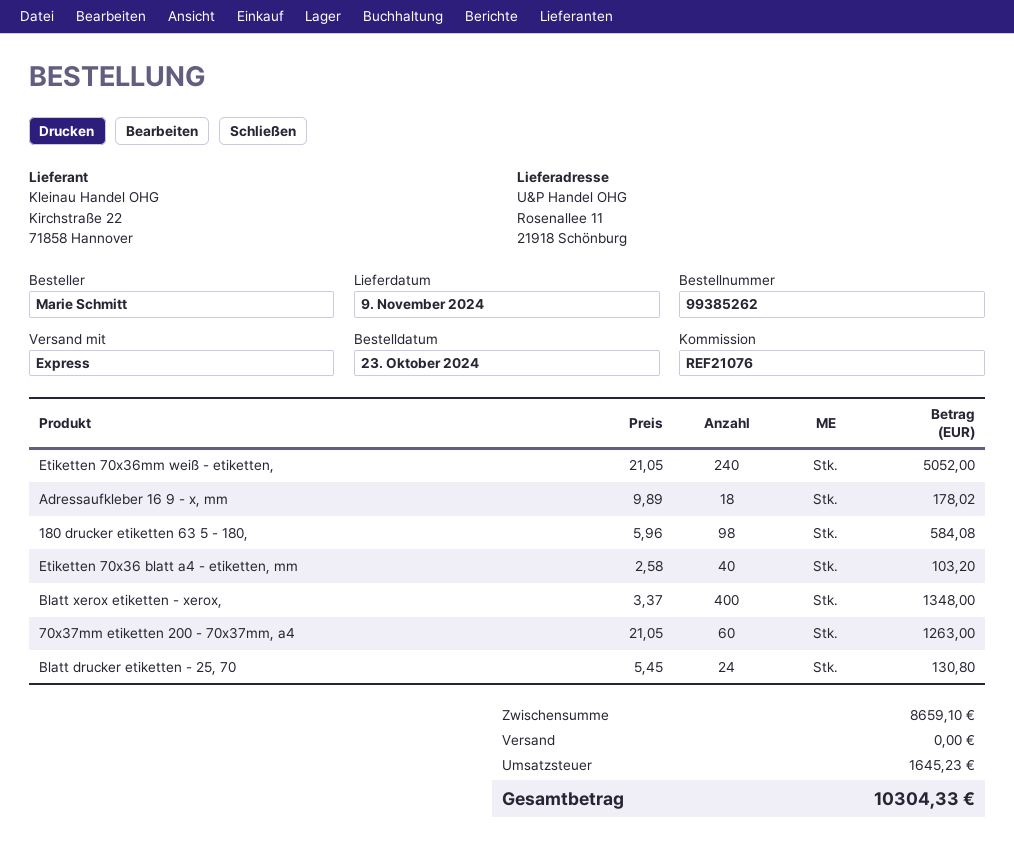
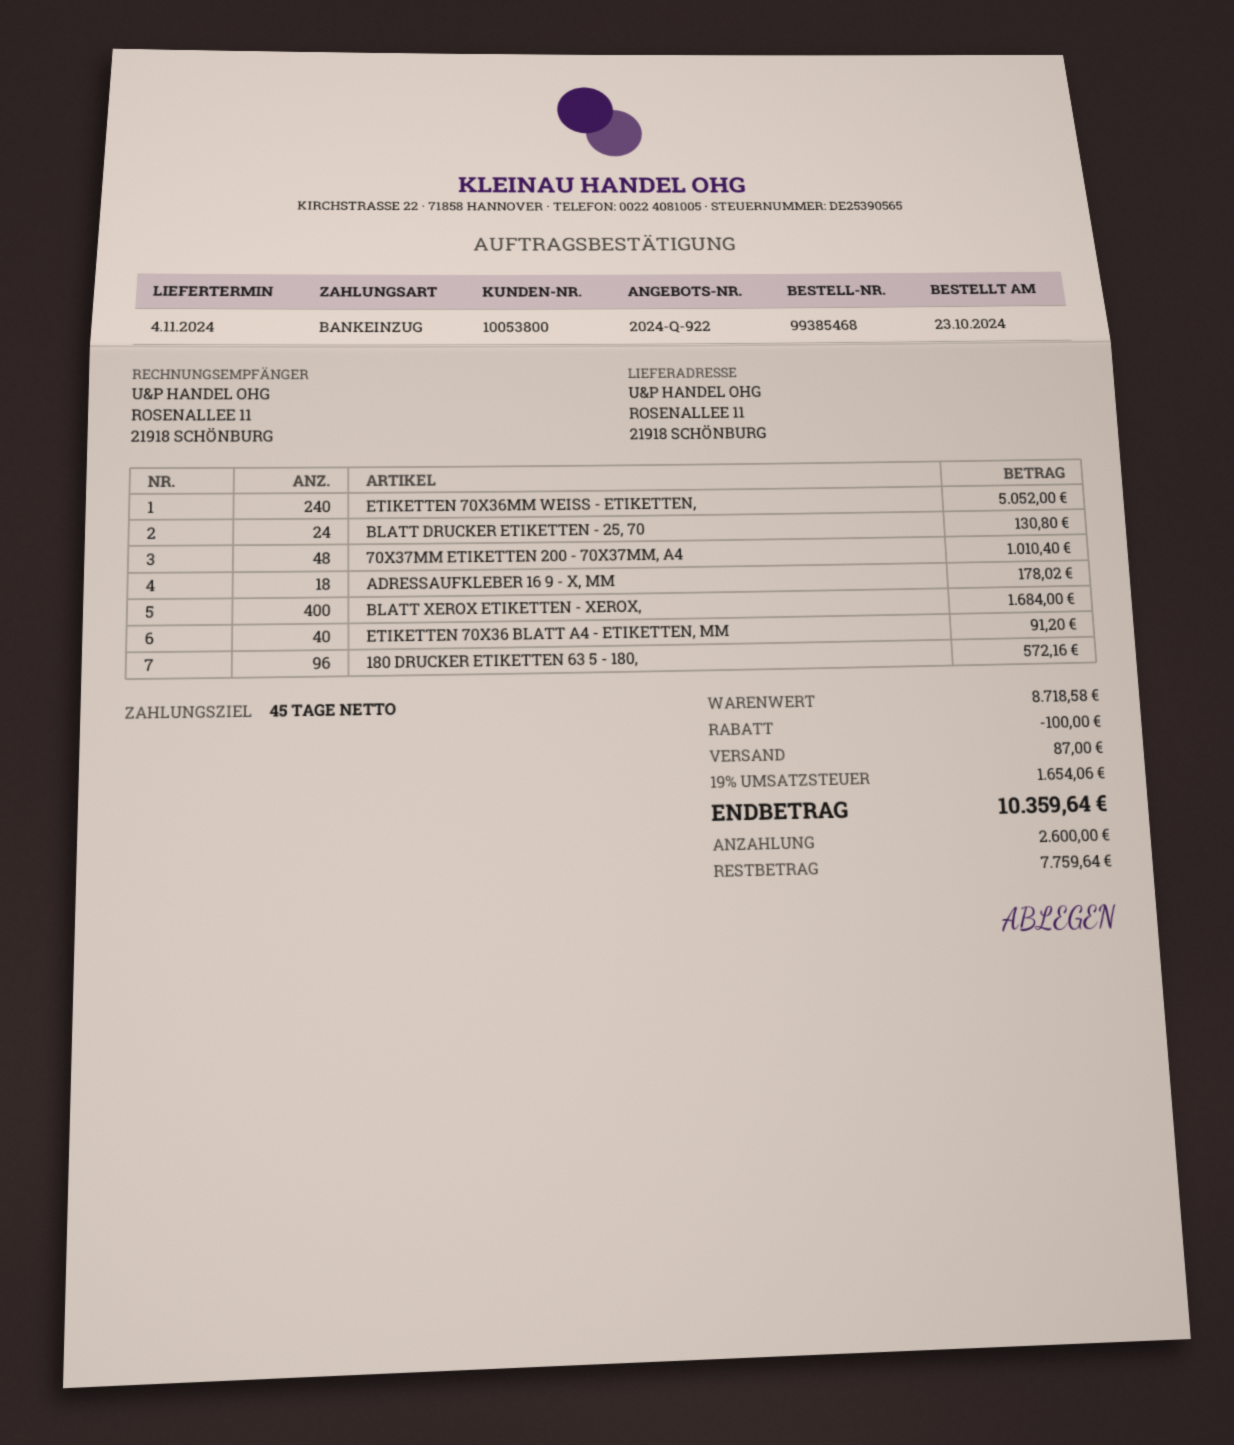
order number: 99385262 -> 99385468
delivery date: 2024-11-09 -> 2024-11-04
180 drucker etiketten 63 5 - 180,: 98 for 584.08 -> 96 for 572.16
Etiketten 70x36 blatt a4 - etiketten, mm: 40 for 103.20 -> 40 for 91.20
Blatt xerox etiketten - xerox,: 400 for 1348.00 -> 400 for 1684.00
70x37mm etiketten 200 - 70x37mm, a4: 60 for 1263.00 -> 48 for 1010.40
subtotal: 8659.10 -> 8718.58
discount: none -> 100.00
shipping: 0.00 -> 87.00
tax: 1645.23 -> 1654.06
total: 10304.33 -> 10359.64

